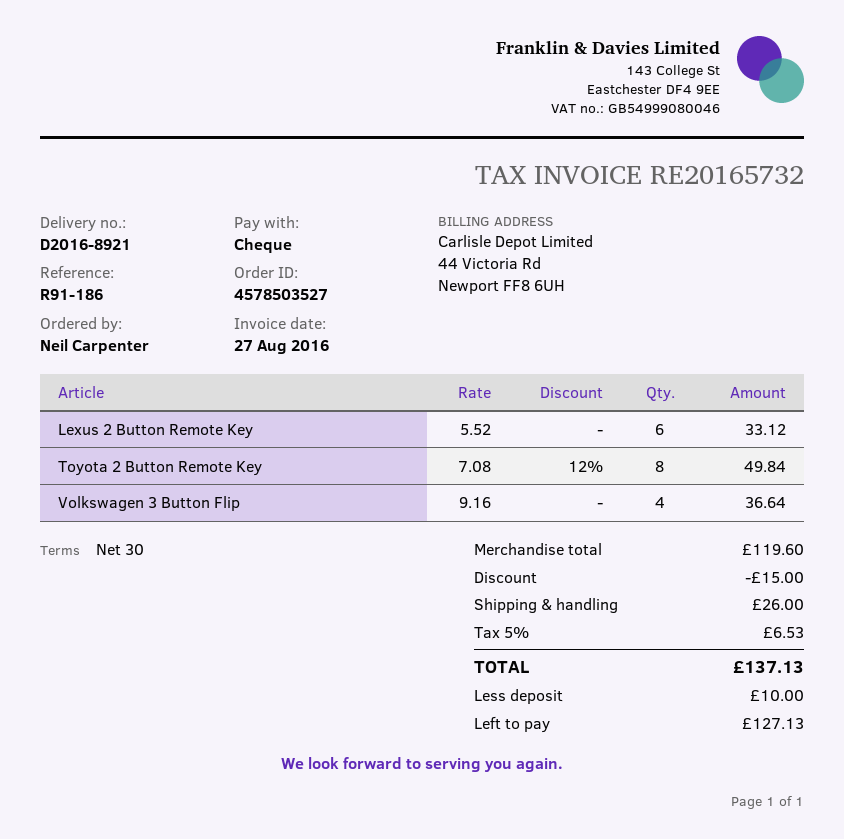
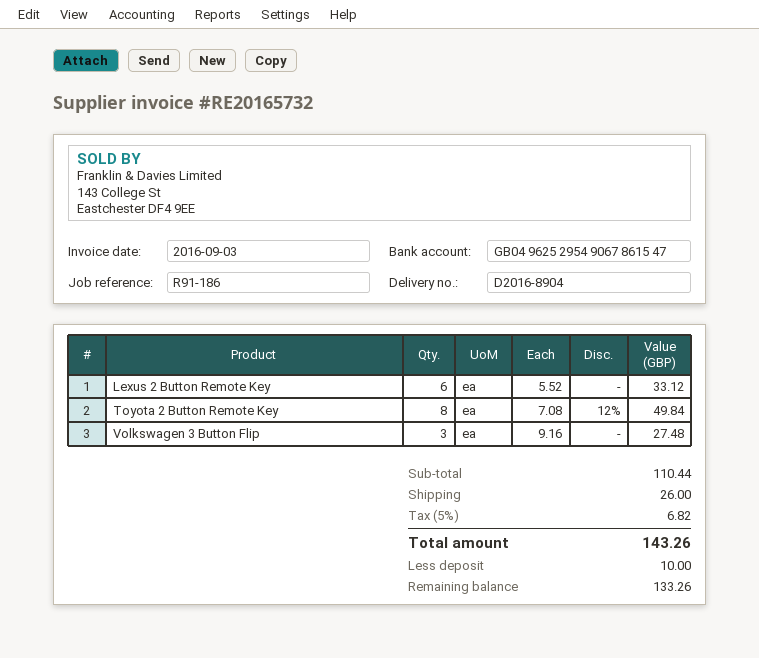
delivery note number: D2016-8921 -> D2016-8904
invoice date: 2016-08-27 -> 2016-09-03
Volkswagen 3 Button Flip: 4 x 9.16 = 36.64 -> 3 x 9.16 = 27.48
subtotal: 119.60 -> 110.44
discount: 15.00 -> none
tax: 5% = 6.53 -> 5% = 6.82
total: 137.13 -> 143.26
balance: 127.13 -> 133.26

